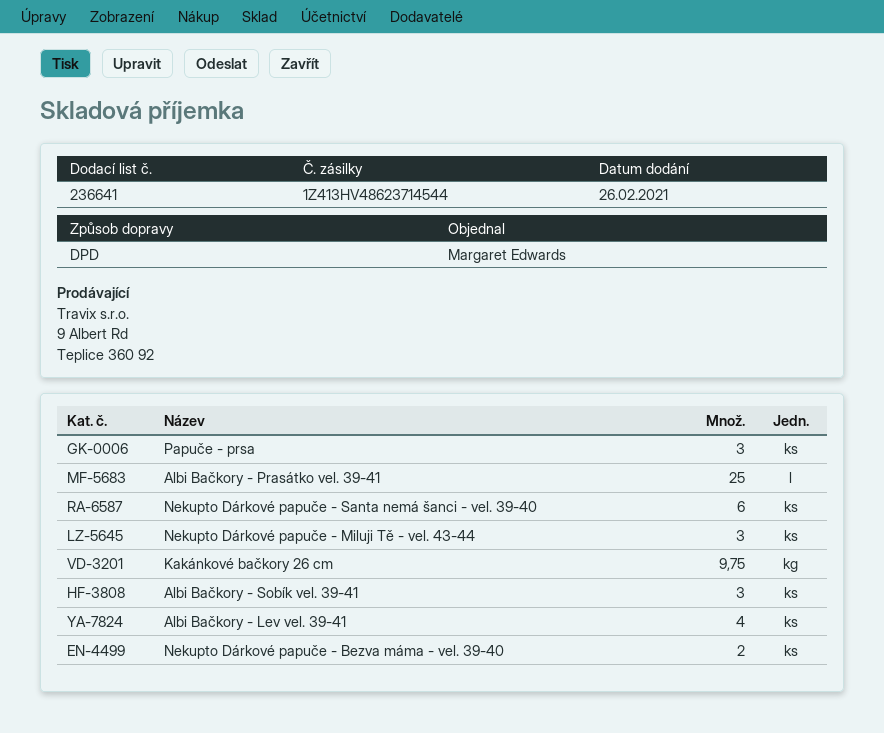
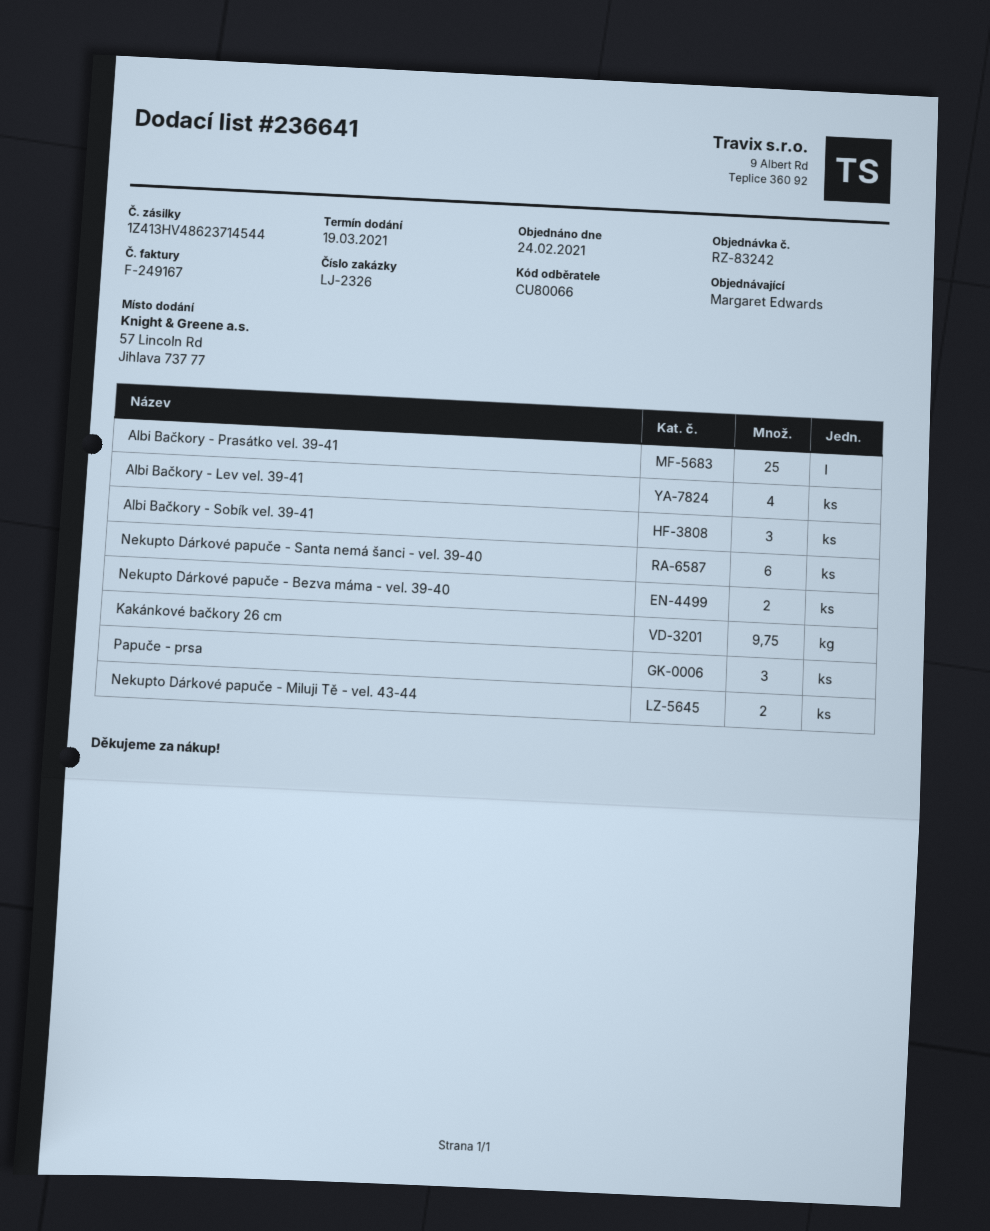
delivery date: 2021-02-26 -> 2021-03-19
Nekupto Dárkové papuče - Miluji Tě - vel. 43-44: 3 -> 2

